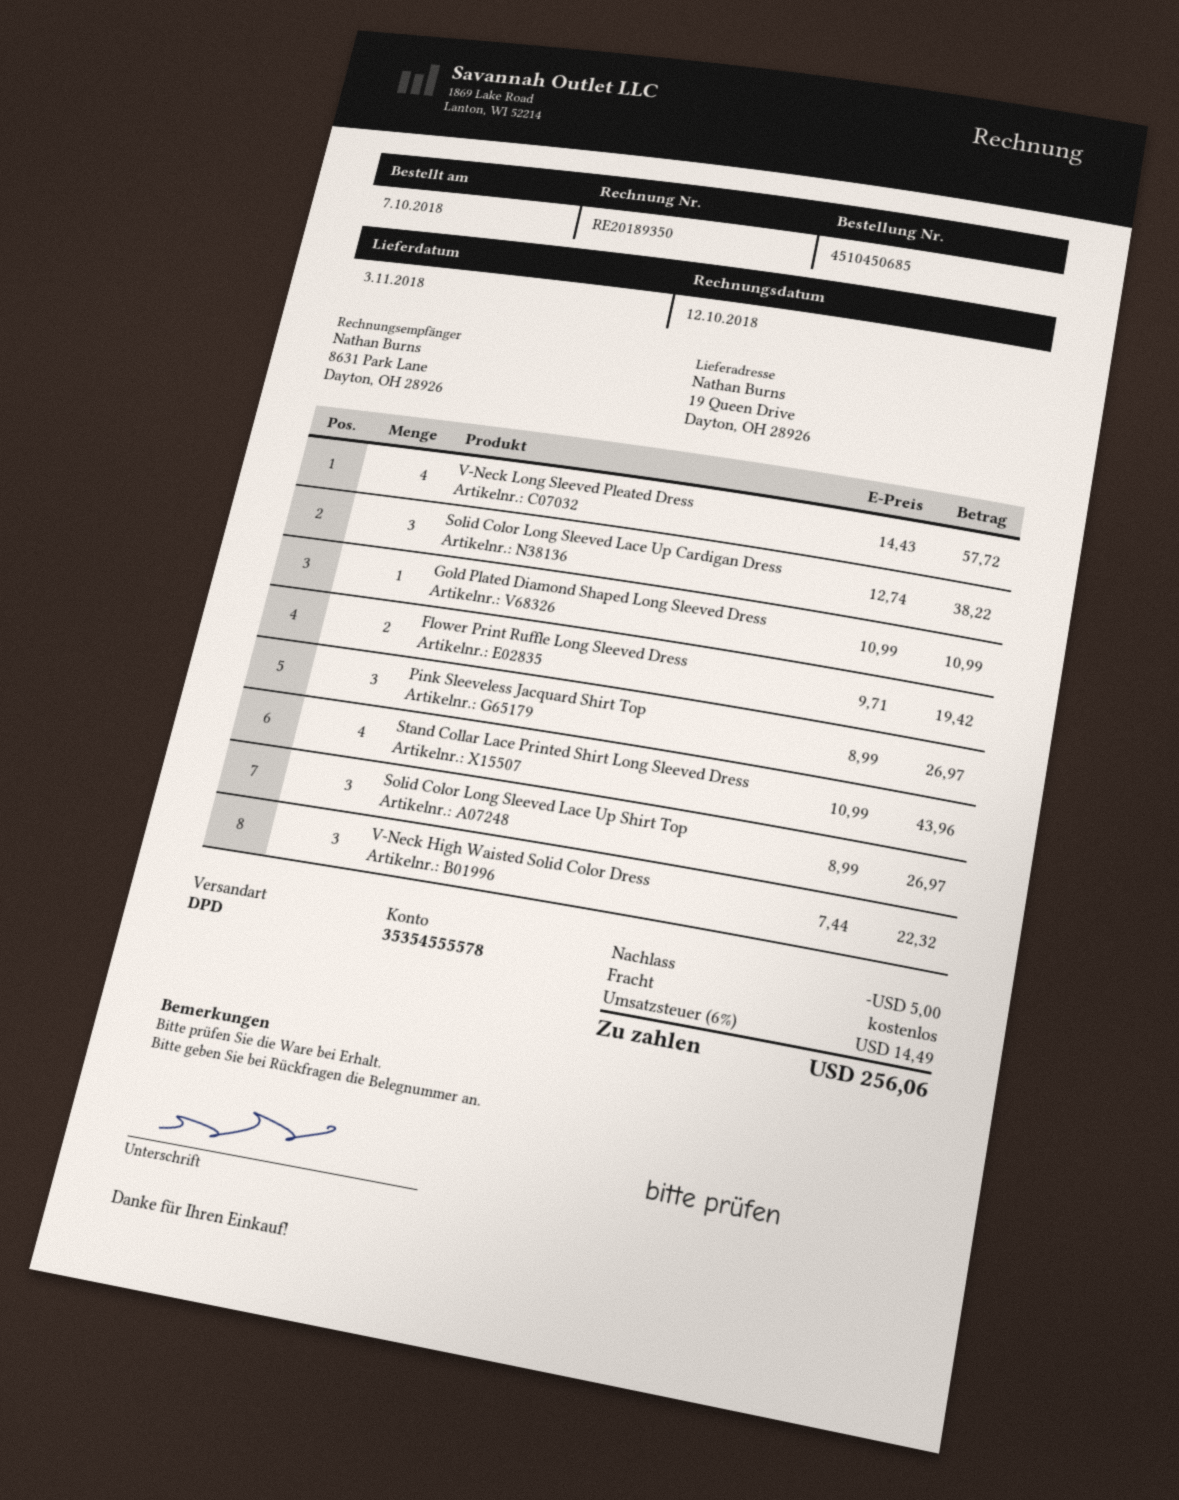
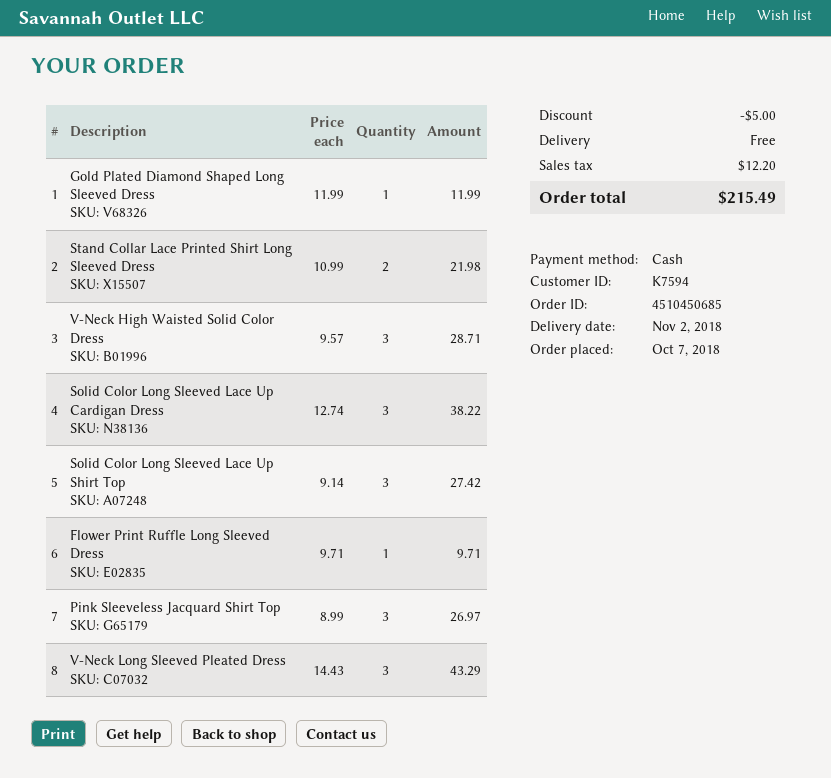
delivery date: 2018-11-03 -> 2018-11-02
V-Neck Long Sleeved Pleated Dress: 4 x 14.43 = 57.72 -> 3 x 14.43 = 43.29
Gold Plated Diamond Shaped Long Sleeved Dress: 1 x 10.99 = 10.99 -> 1 x 11.99 = 11.99
Flower Print Ruffle Long Sleeved Dress: 2 x 9.71 = 19.42 -> 1 x 9.71 = 9.71
Stand Collar Lace Printed Shirt Long Sleeved Dress: 4 x 10.99 = 43.96 -> 2 x 10.99 = 21.98
Solid Color Long Sleeved Lace Up Shirt Top: 3 x 8.99 = 26.97 -> 3 x 9.14 = 27.42
V-Neck High Waisted Solid Color Dress: 3 x 7.44 = 22.32 -> 3 x 9.57 = 28.71
tax: 14.49 -> 12.20
total: 256.06 -> 215.49

